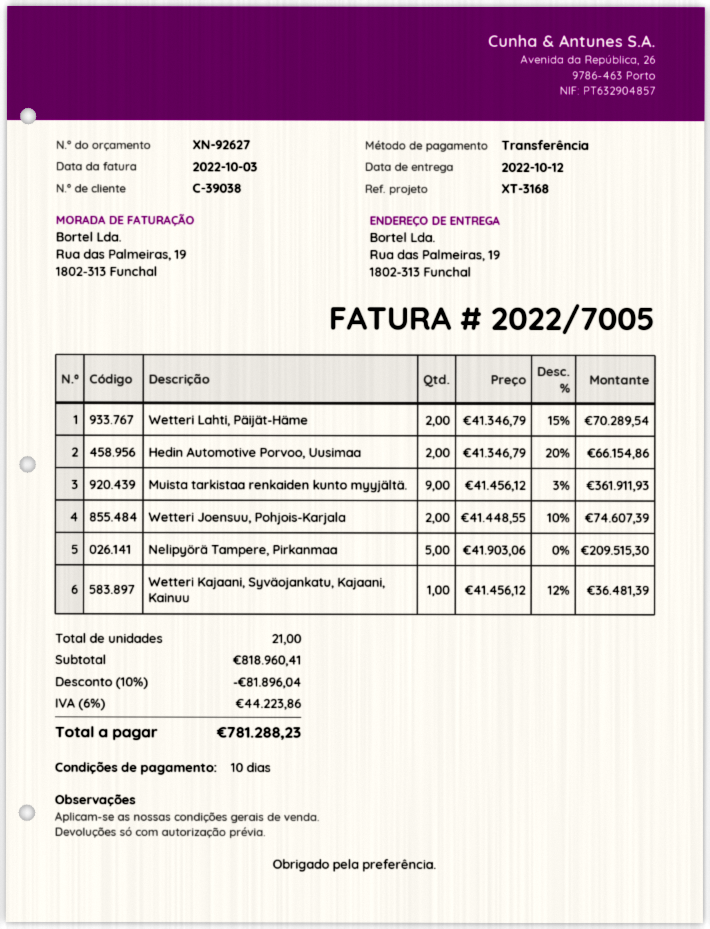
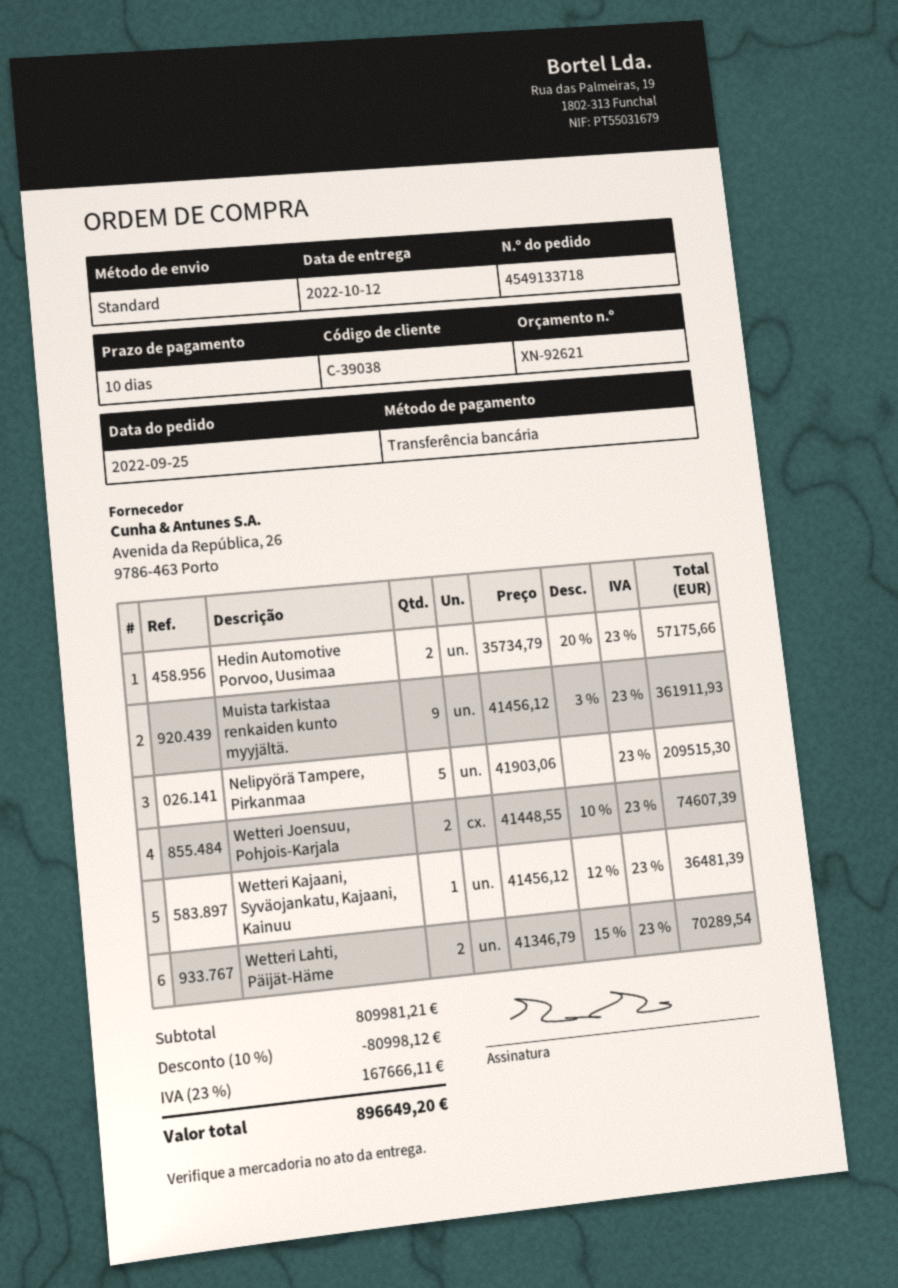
quote number: XN-92627 -> XN-92621
Hedin Automotive Porvoo, Uusimaa: 2 x 41346.79 - 20% = 66154.86 -> 2 x 35734.79 - 20% = 57175.66
subtotal: 818960.41 -> 809981.21
discount: 10% = 81896.04 -> 10% = 80998.12
tax: 6% = 44223.86 -> 23% = 167666.11
total: 781288.23 -> 896649.20

